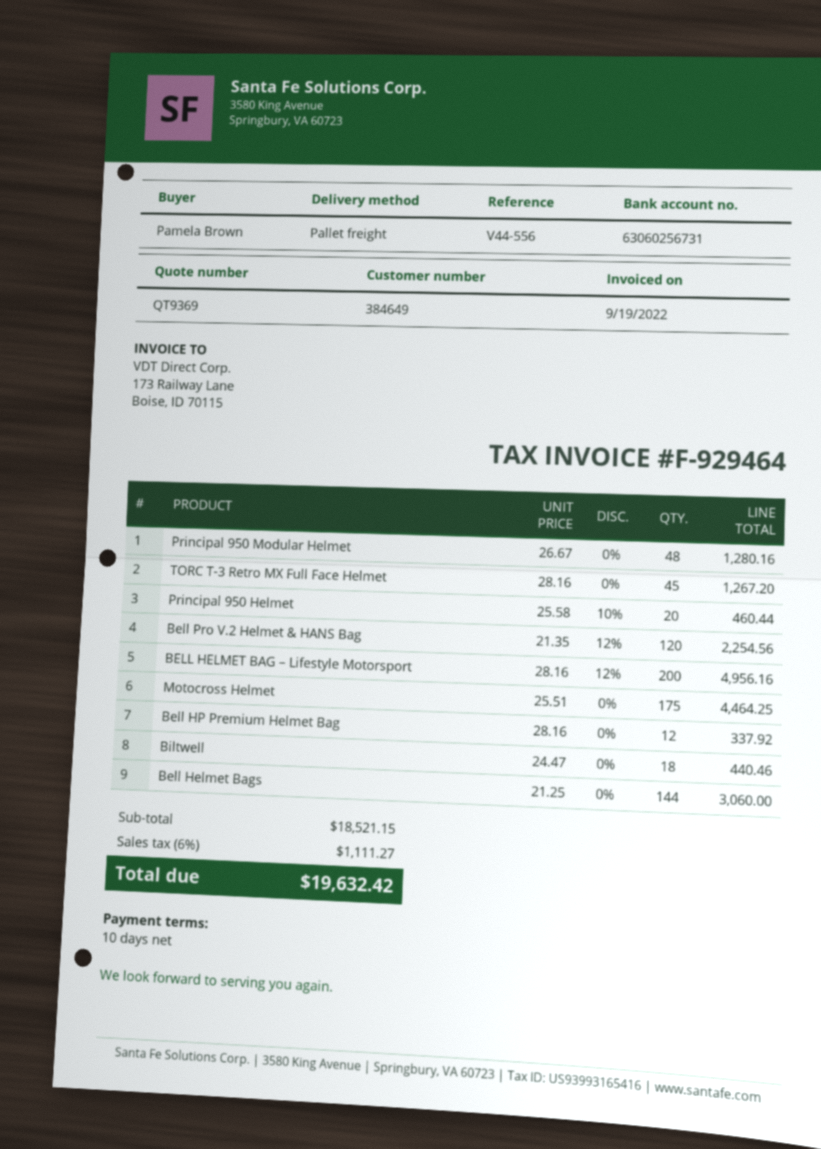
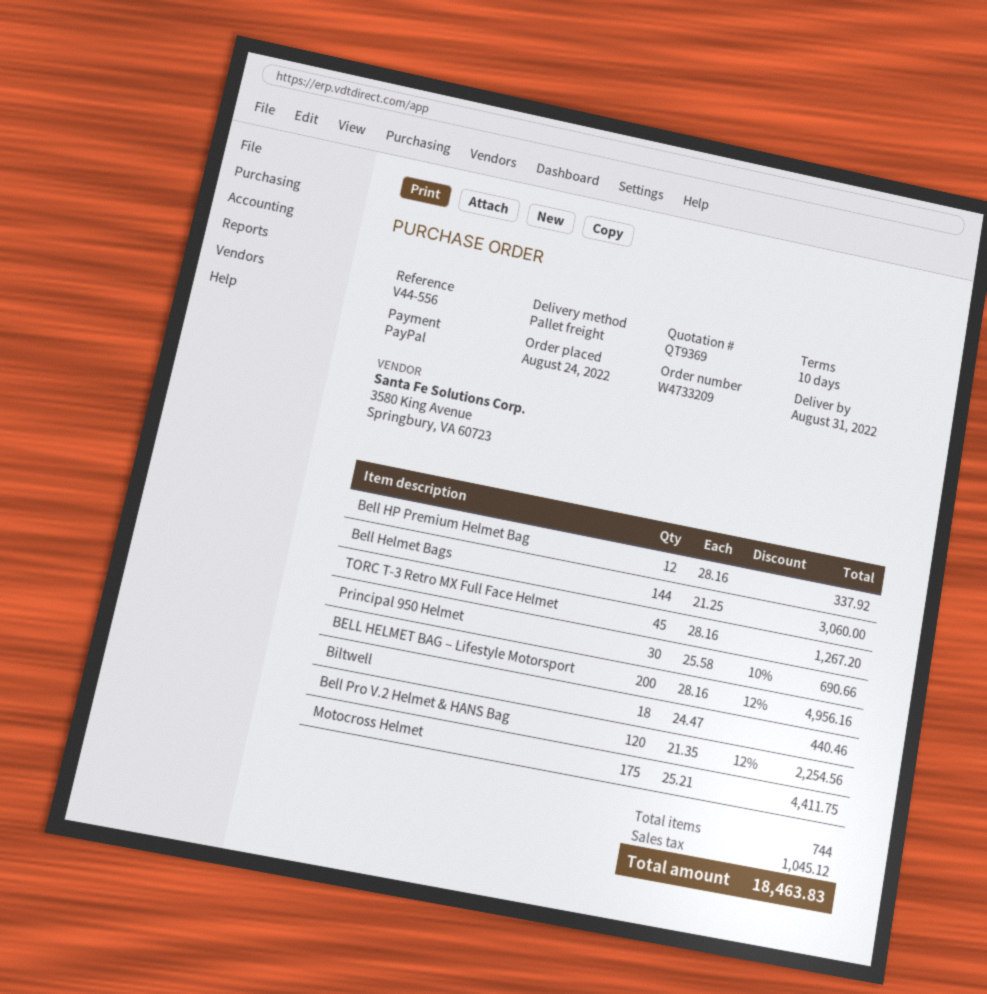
Principal 950 Modular Helmet: 48 x 26.67 = 1280.16 -> none
Principal 950 Helmet: 20 x 25.58 - 10% = 460.44 -> 30 x 25.58 - 10% = 690.66
Motocross Helmet: 175 x 25.51 = 4464.25 -> 175 x 25.21 = 4411.75
tax: 1111.27 -> 1045.12
total: 19632.42 -> 18463.83

